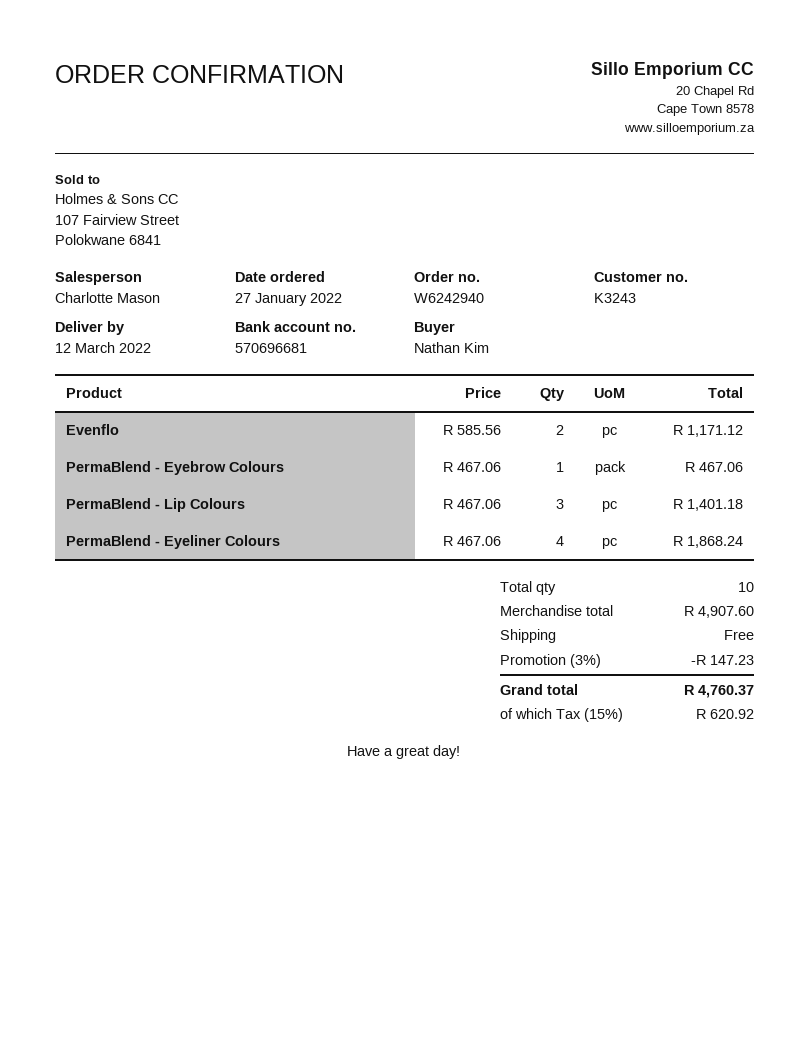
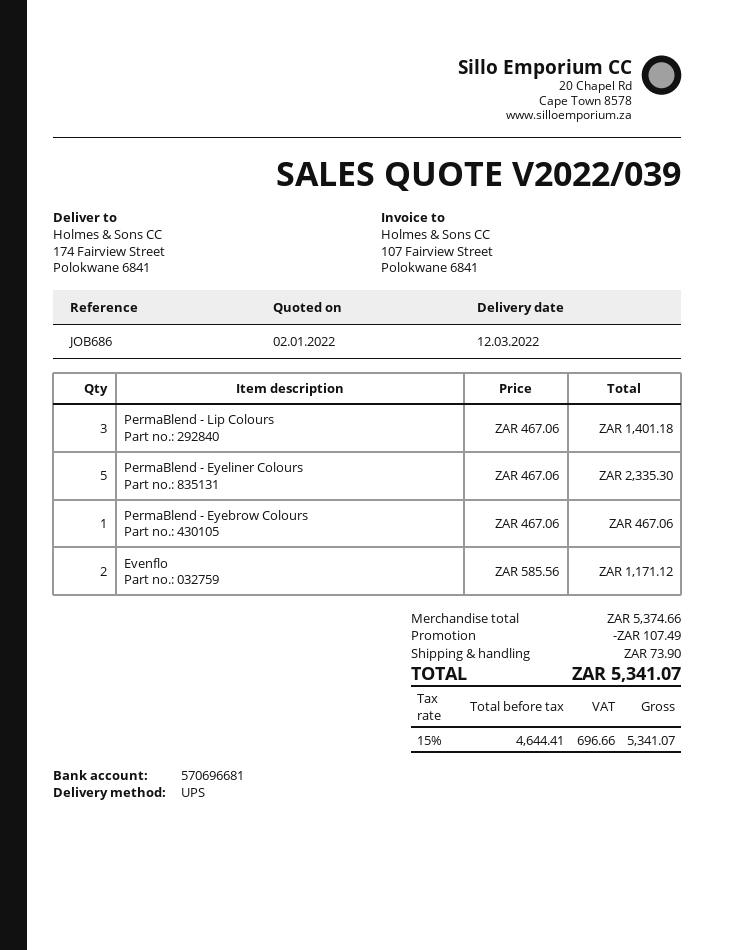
PermaBlend - Eyeliner Colours: 4 x 467.06 = 1868.24 -> 5 x 467.06 = 2335.30
subtotal: 4907.60 -> 5374.66
discount: 147.23 -> 107.49
shipping: 0.00 -> 73.90
tax: 15% = 620.92 -> 15% = 696.66
total: 4760.37 -> 5341.07

